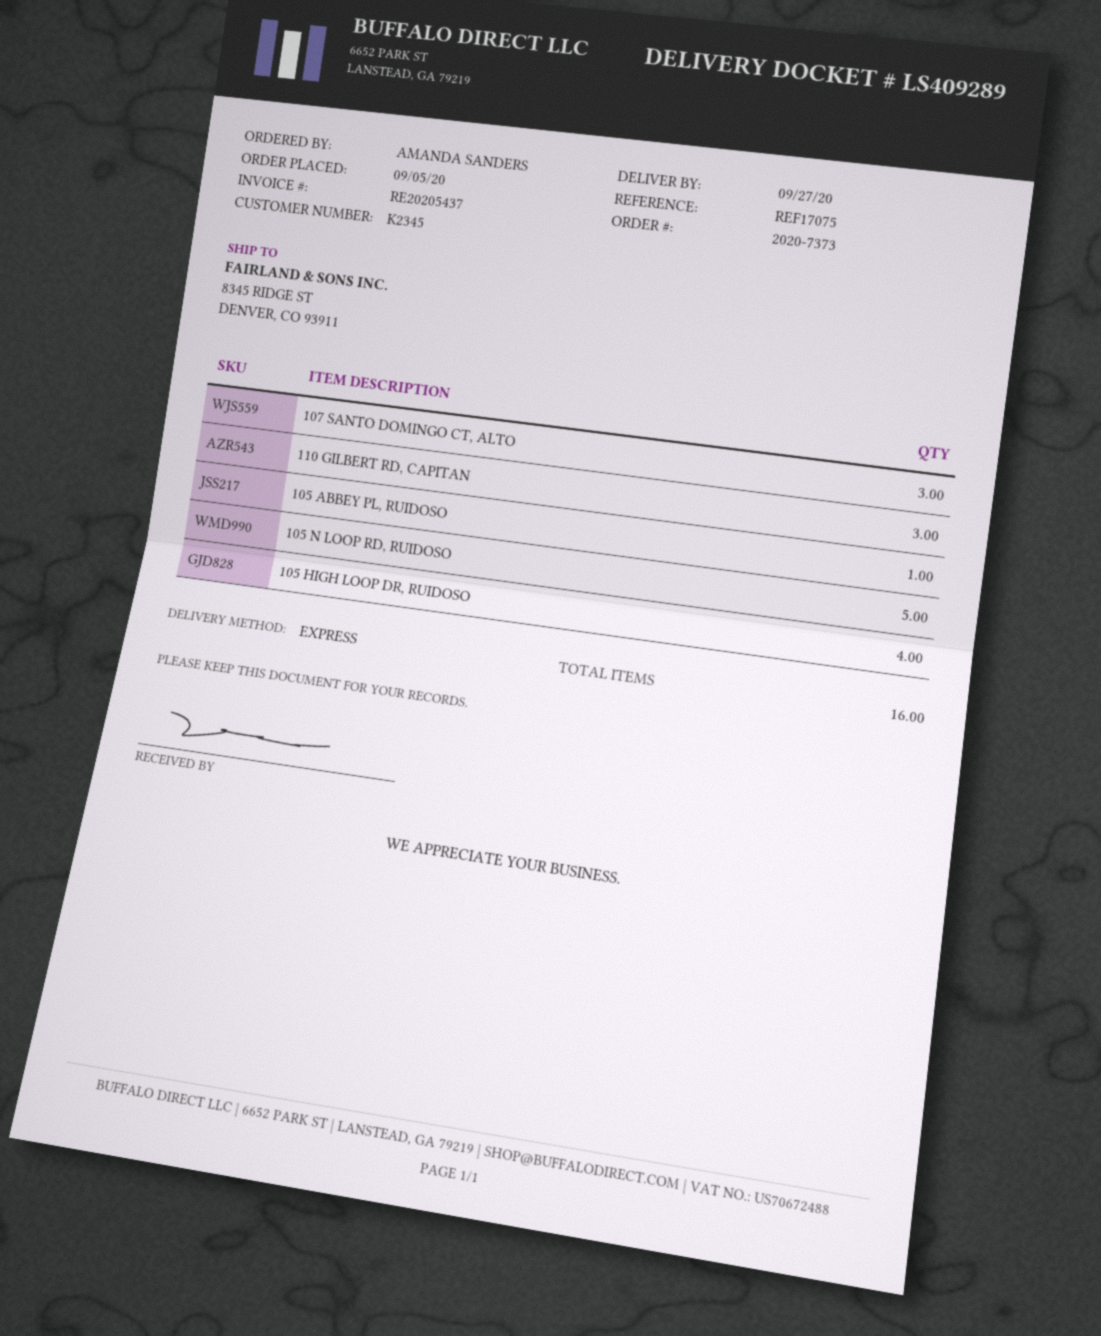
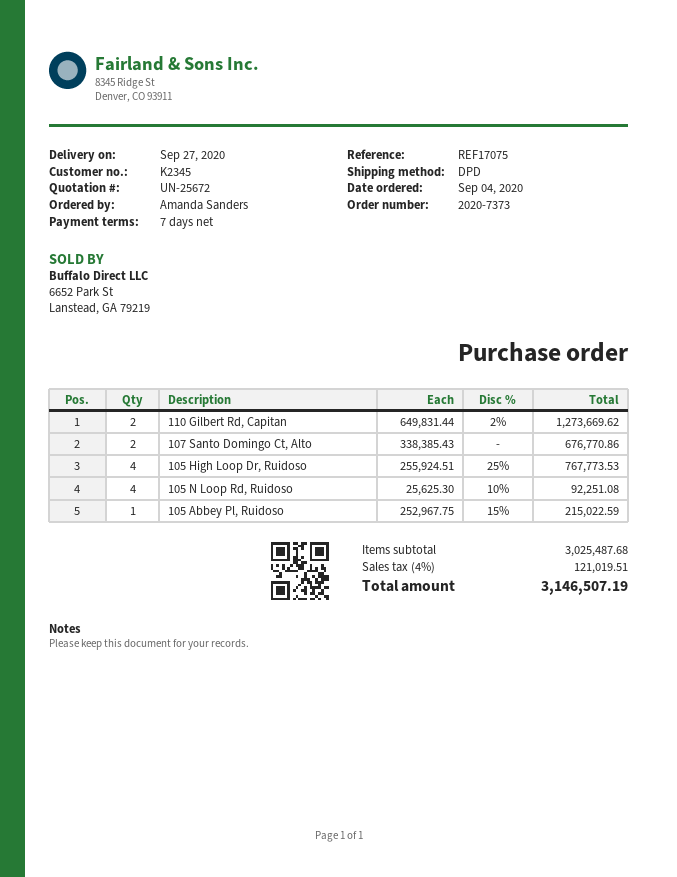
order date: 2020-09-05 -> 2020-09-04
shipping method: express -> DPD
107 SANTO DOMINGO CT, ALTO: 3 -> 2
110 GILBERT RD, CAPITAN: 3 -> 2
105 N LOOP RD, RUIDOSO: 5 -> 4

